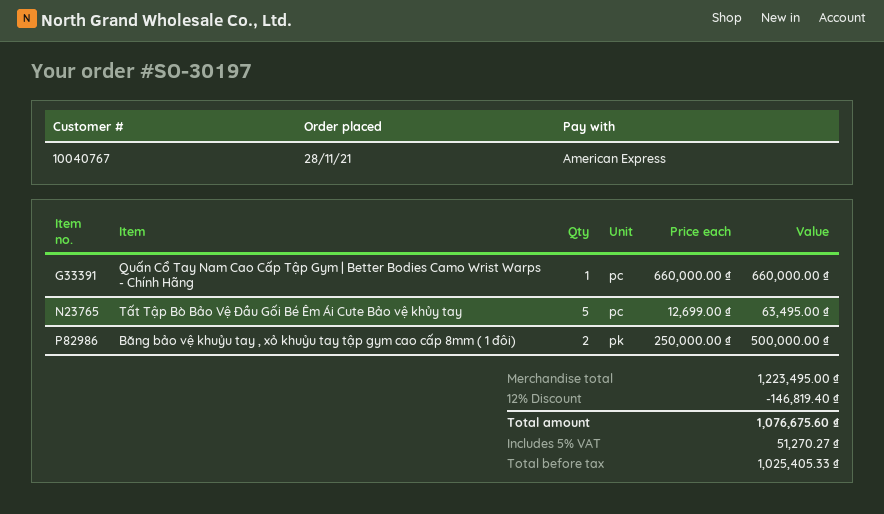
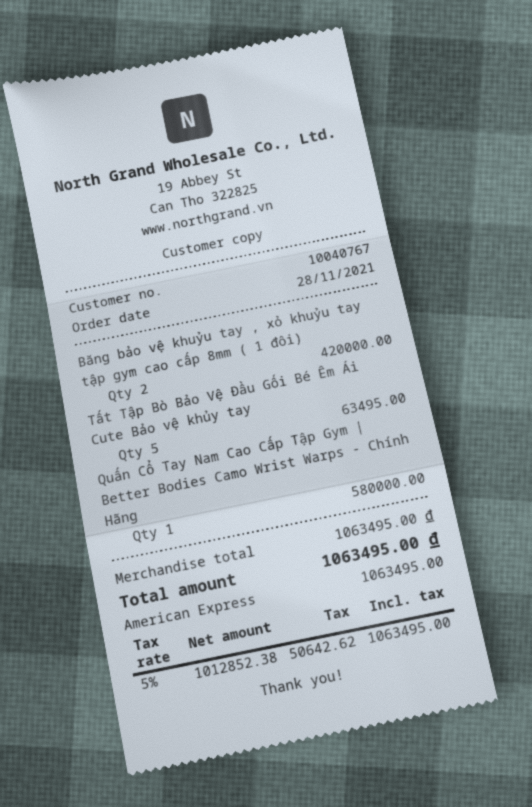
Quấn Cổ Tay Nam Cao Cấp Tập Gym | Better Bodies Camo Wrist Warps - Chính Hãng: 1 for 660000.00 -> 1 for 580000.00
Băng bảo vệ khuỷu tay , xỏ khuỷu tay tập gym cao cấp 8mm ( 1 đôi): 2 for 500000.00 -> 2 for 420000.00
subtotal: 1223495.00 -> 1063495.00
discount: 12% = 146819.40 -> none
net: 1025405.33 -> 1012852.38
tax: 5% = 51270.27 -> 5% = 50642.62
total: 1076675.60 -> 1063495.00

